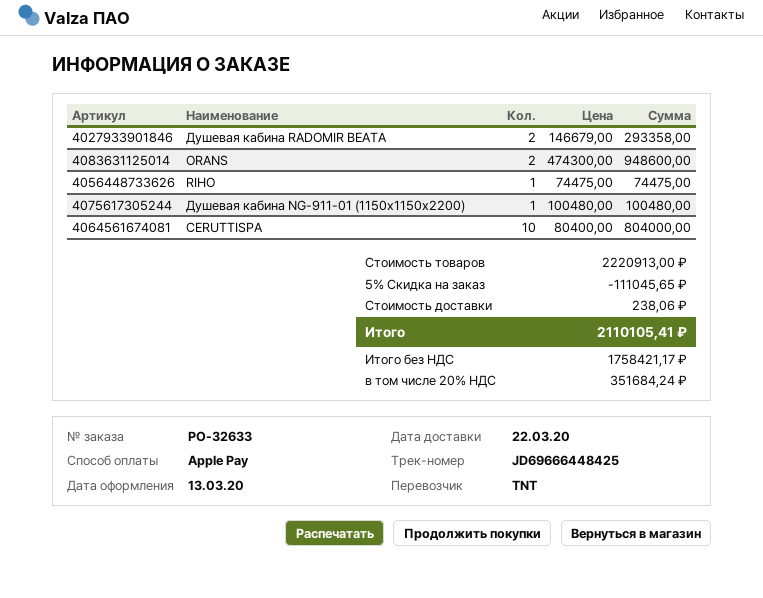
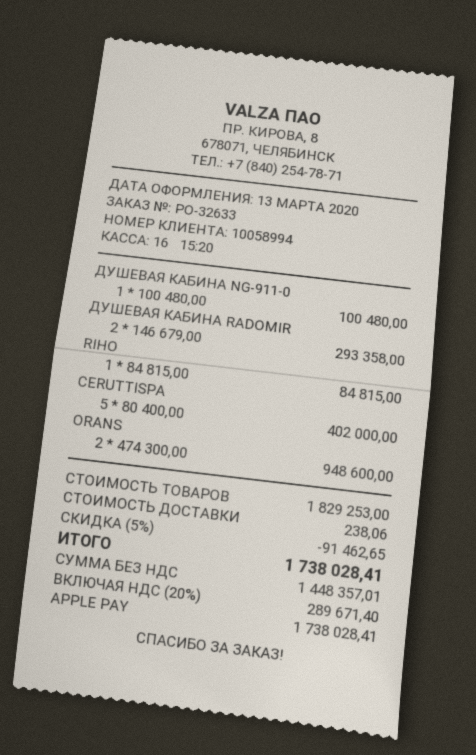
RIHO: 1 x 74475.00 = 74475.00 -> 1 x 84815.00 = 84815.00
CERUTTISPA: 10 x 80400.00 = 804000.00 -> 5 x 80400.00 = 402000.00
subtotal: 2220913.00 -> 1829253.00
discount: 5% = 111045.65 -> 5% = 91462.65
net: 1758421.17 -> 1448357.01
tax: 20% = 351684.24 -> 20% = 289671.40
total: 2110105.41 -> 1738028.41

